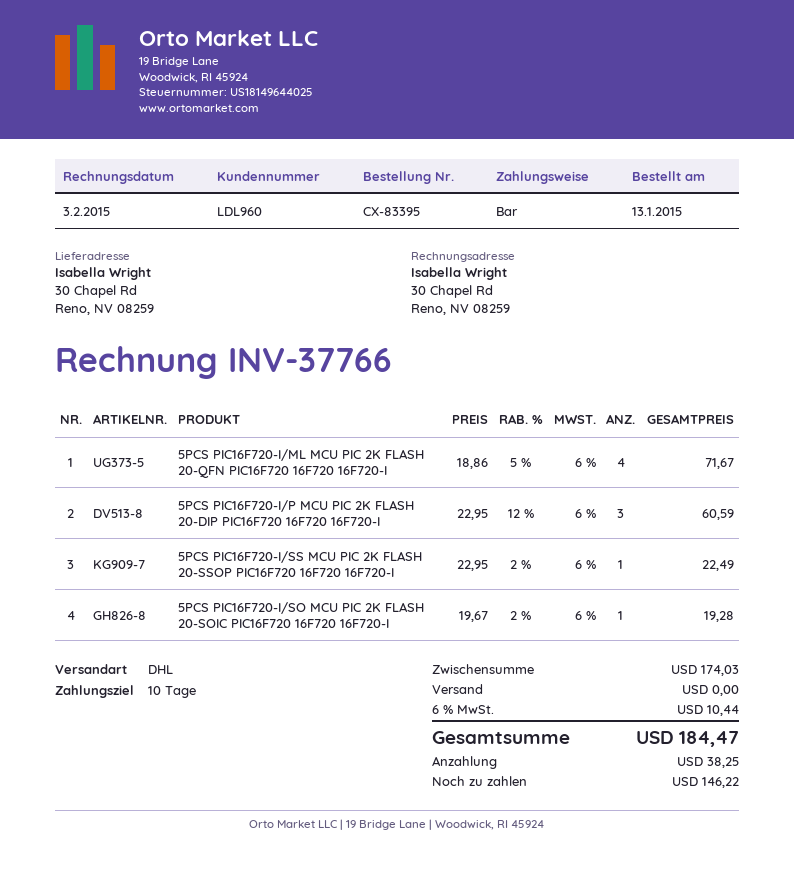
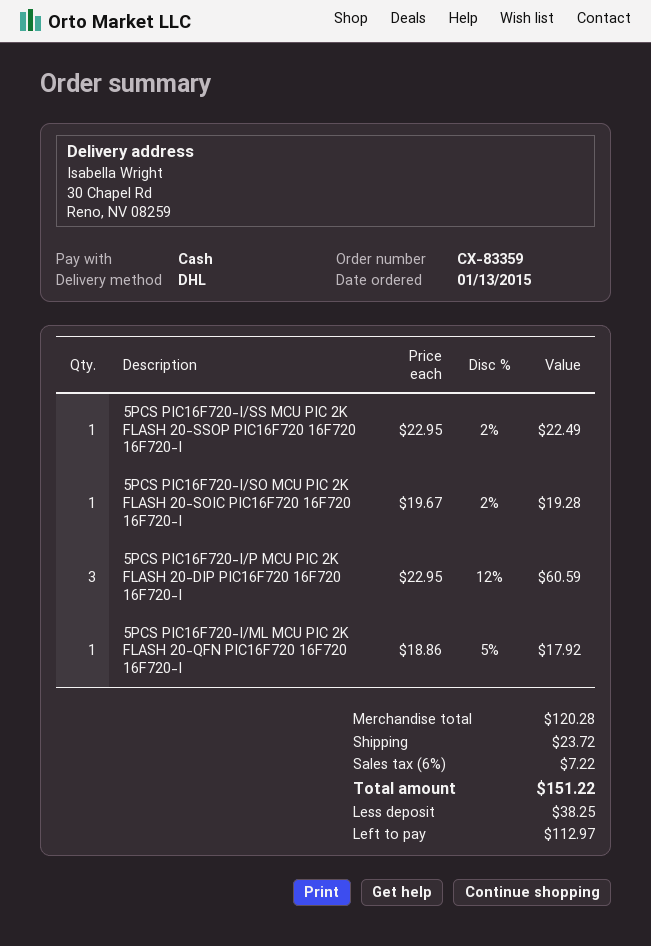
order number: CX-83395 -> CX-83359
5PCS PIC16F720-I/ML MCU PIC 2K FLASH 20-QFN PIC16F720 16F720 16F720-I: 4 x 18.86 - 5% = 71.67 -> 1 x 18.86 - 5% = 17.92
subtotal: 174.03 -> 120.28
shipping: 0.00 -> 23.72
tax: 6% = 10.44 -> 6% = 7.22
total: 184.47 -> 151.22
balance: 146.22 -> 112.97

